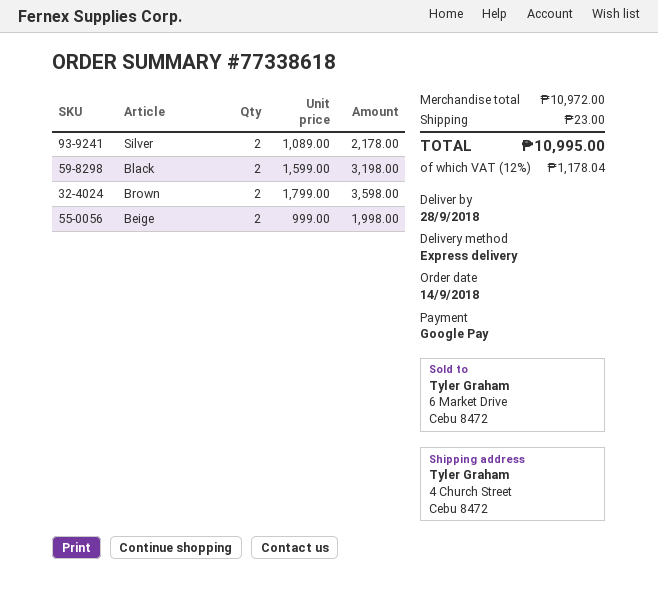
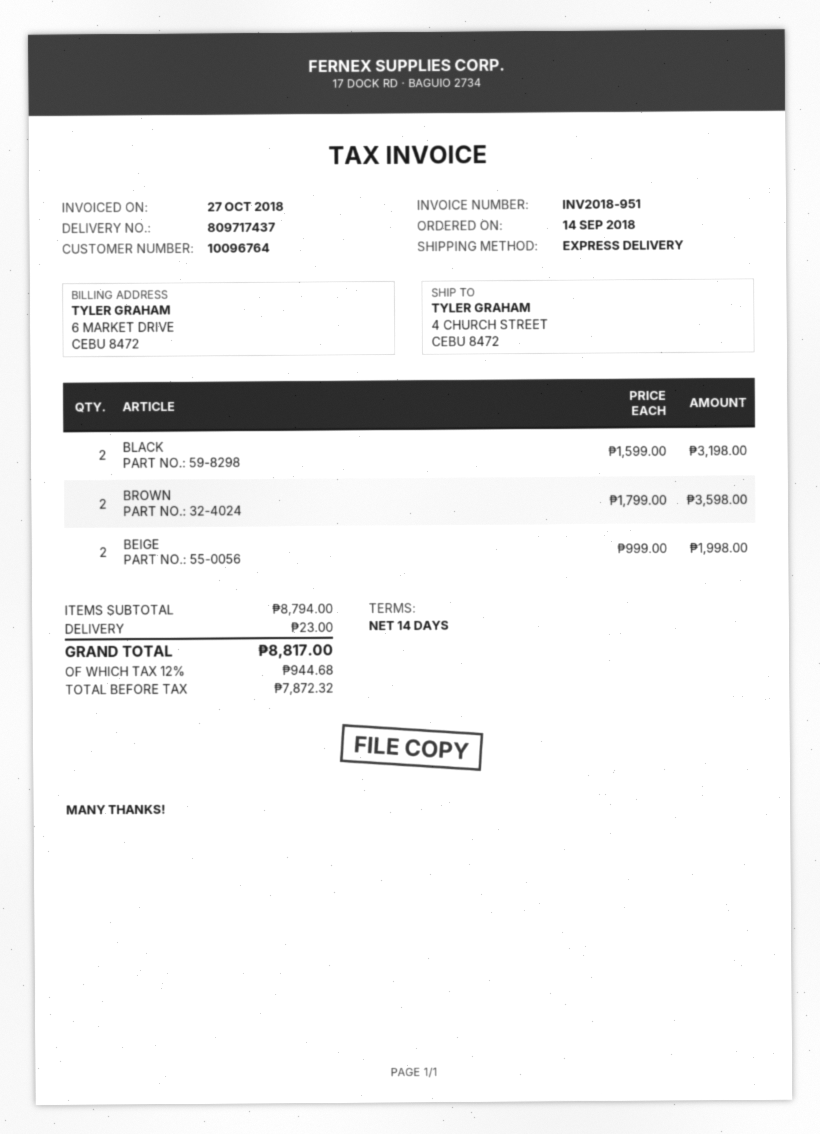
Silver: 2 x 1089.00 = 2178.00 -> none
subtotal: 10972.00 -> 8794.00
tax: 12% = 1178.04 -> 12% = 944.68
total: 10995.00 -> 8817.00

